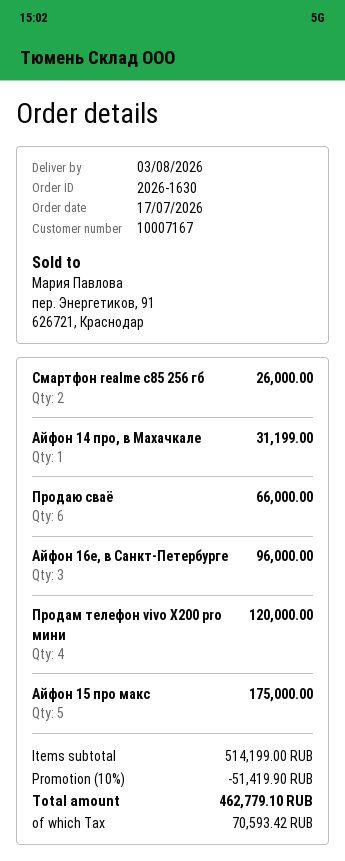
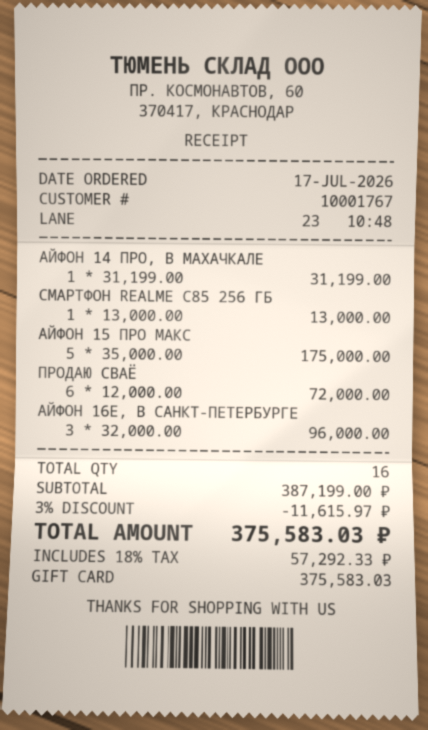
customer number: 10007167 -> 10001767
Смартфон realme c85 256 гб: 2 for 26000.00 -> 1 for 13000.00
Продаю сваё: 6 for 66000.00 -> 6 for 72000.00
Продам телефон vivo X200 pro мини: 4 for 120000.00 -> none
subtotal: 514199.00 -> 387199.00
discount: 10% = 51419.90 -> 3% = 11615.97
tax: 70593.42 -> 57292.33
total: 462779.10 -> 375583.03

